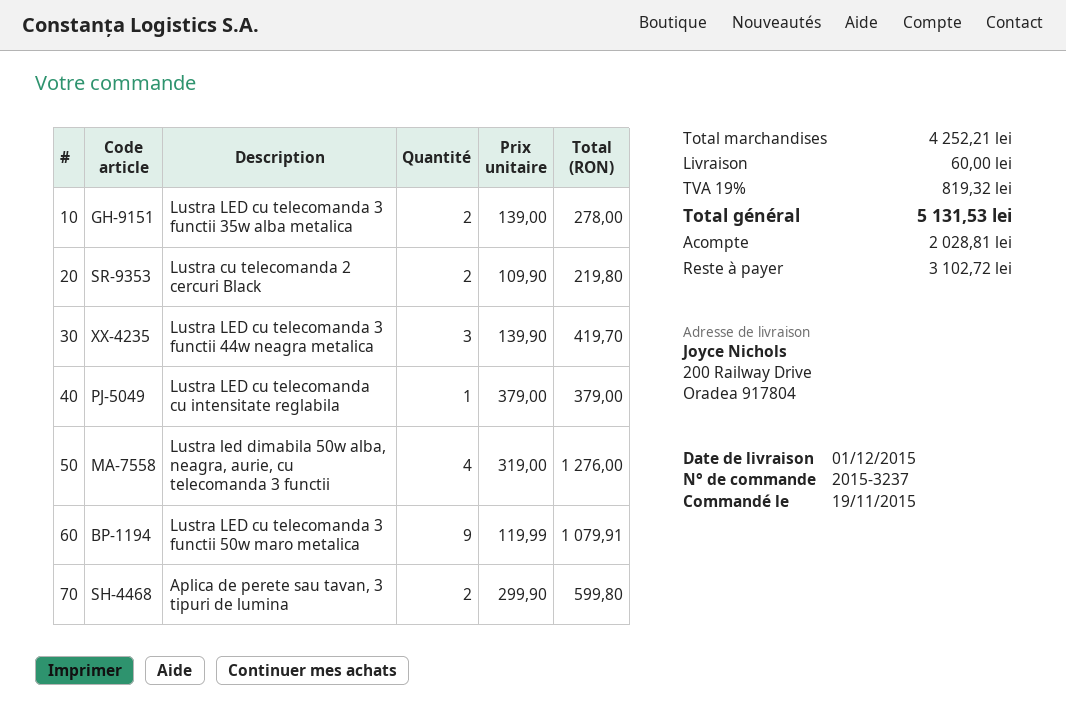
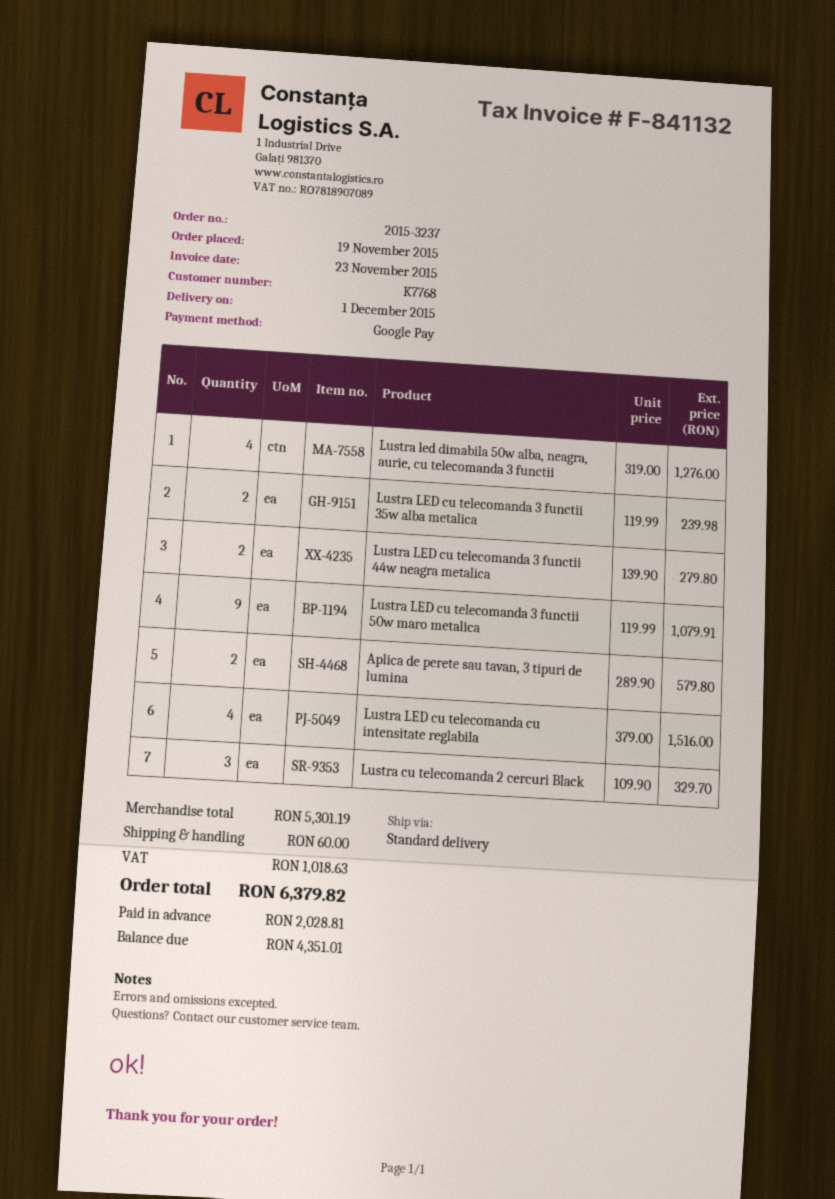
Lustra LED cu telecomanda 3 functii 35w alba metalica: 2 x 139.00 = 278.00 -> 2 x 119.99 = 239.98
Lustra cu telecomanda 2 cercuri Black: 2 x 109.90 = 219.80 -> 3 x 109.90 = 329.70
Lustra LED cu telecomanda 3 functii 44w neagra metalica: 3 x 139.90 = 419.70 -> 2 x 139.90 = 279.80
Lustra LED cu telecomanda cu intensitate reglabila: 1 x 379.00 = 379.00 -> 4 x 379.00 = 1516.00
Aplica de perete sau tavan, 3 tipuri de lumina: 2 x 299.90 = 599.80 -> 2 x 289.90 = 579.80
subtotal: 4252.21 -> 5301.19
tax: 819.32 -> 1018.63
total: 5131.53 -> 6379.82
balance: 3102.72 -> 4351.01

